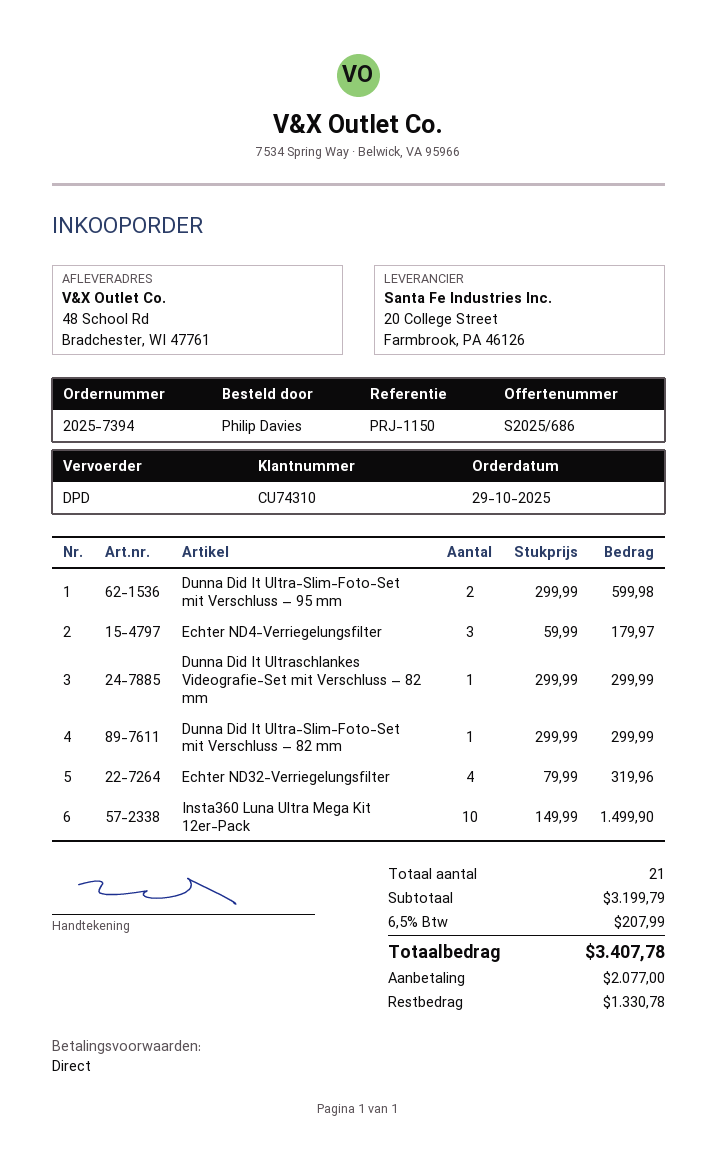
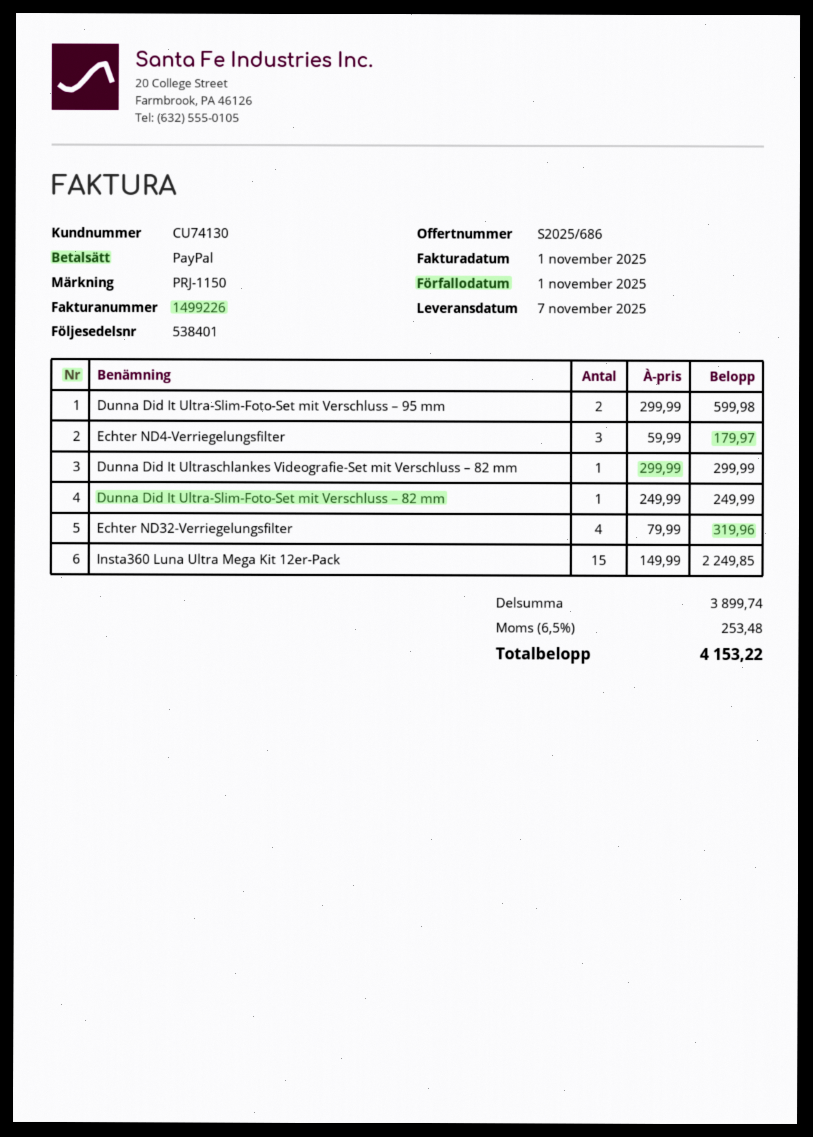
customer number: CU74310 -> CU74130
Dunna Did It Ultra-Slim-Foto-Set mit Verschluss – 82 mm: 1 x 299.99 = 299.99 -> 1 x 249.99 = 249.99
Insta360 Luna Ultra Mega Kit 12er-Pack: 10 x 149.99 = 1499.90 -> 15 x 149.99 = 2249.85
subtotal: 3199.79 -> 3899.74
tax: 6.5% = 207.99 -> 6.5% = 253.48
total: 3407.78 -> 4153.22

